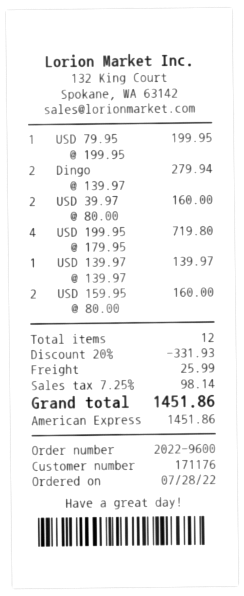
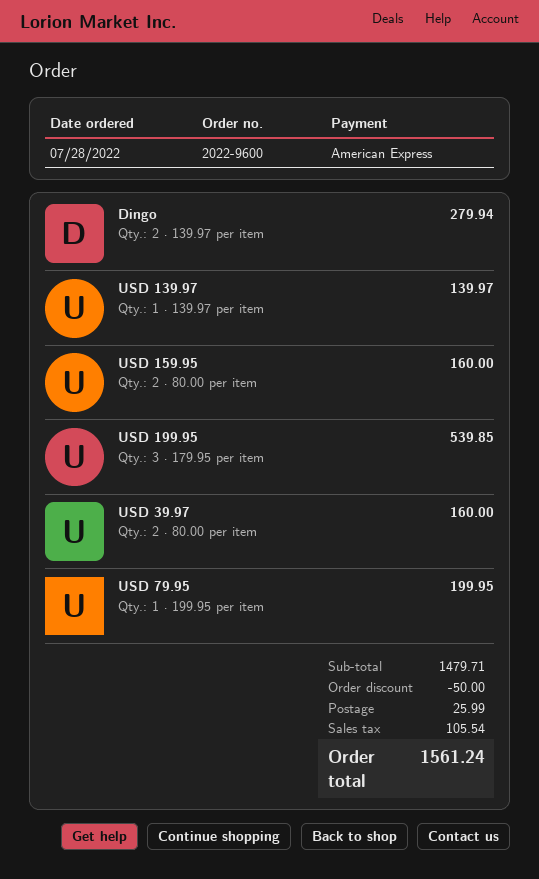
USD 199.95: 4 x 179.95 = 719.80 -> 3 x 179.95 = 539.85
discount: 331.93 -> 50.00
tax: 98.14 -> 105.54
total: 1451.86 -> 1561.24

